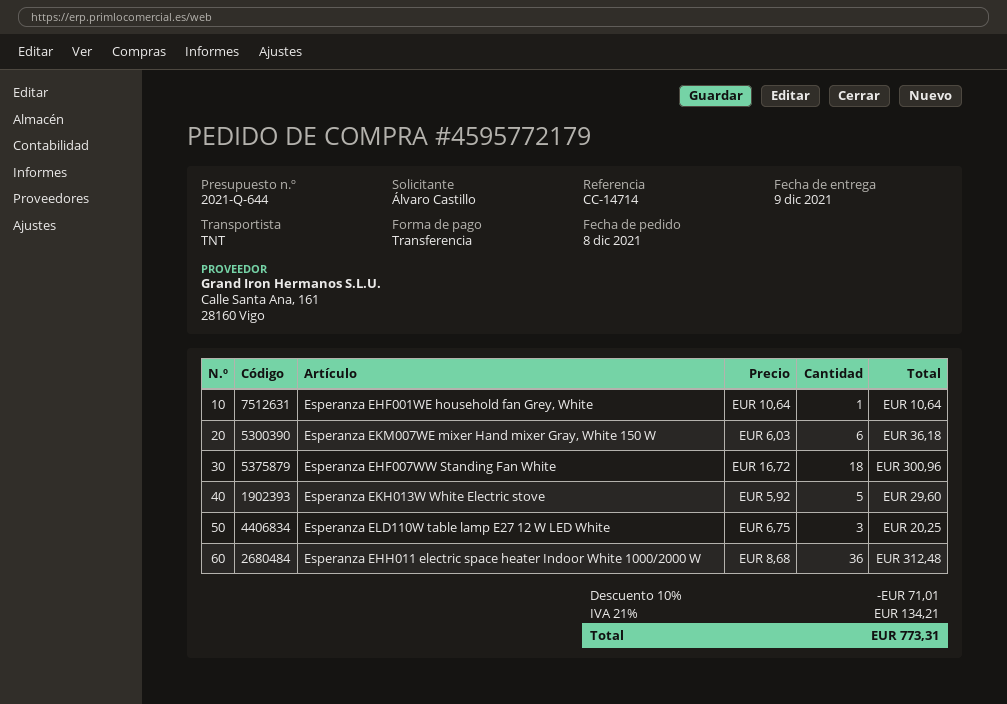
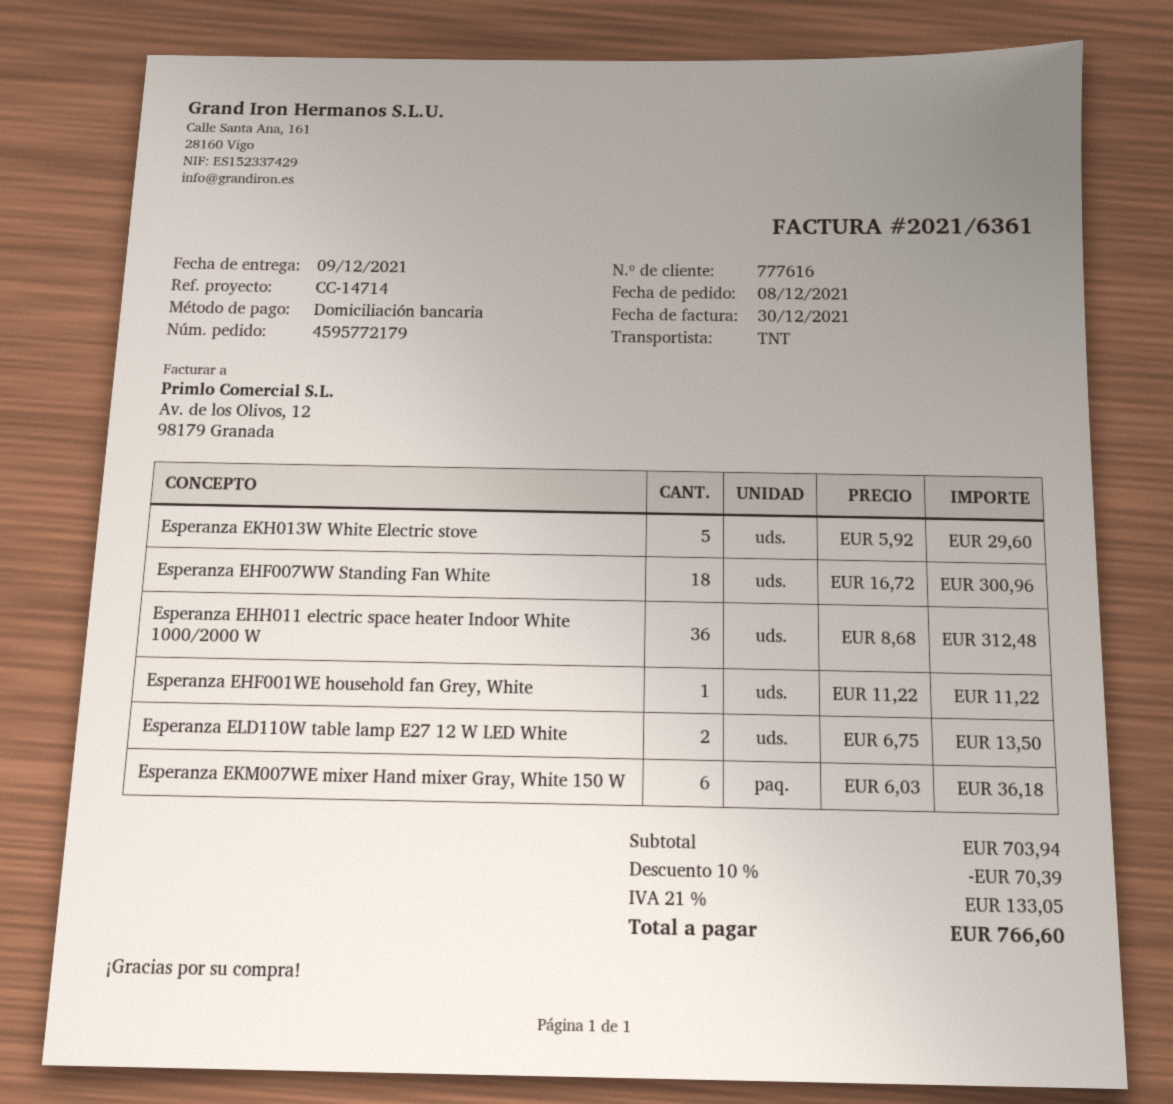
payment method: bank transfer -> direct debit
Esperanza EHF001WE household fan Grey, White: 1 x 10.64 = 10.64 -> 1 x 11.22 = 11.22
Esperanza ELD110W table lamp E27 12 W LED White: 3 x 6.75 = 20.25 -> 2 x 6.75 = 13.50
discount: 10% = 71.01 -> 10% = 70.39
tax: 21% = 134.21 -> 21% = 133.05
total: 773.31 -> 766.60

